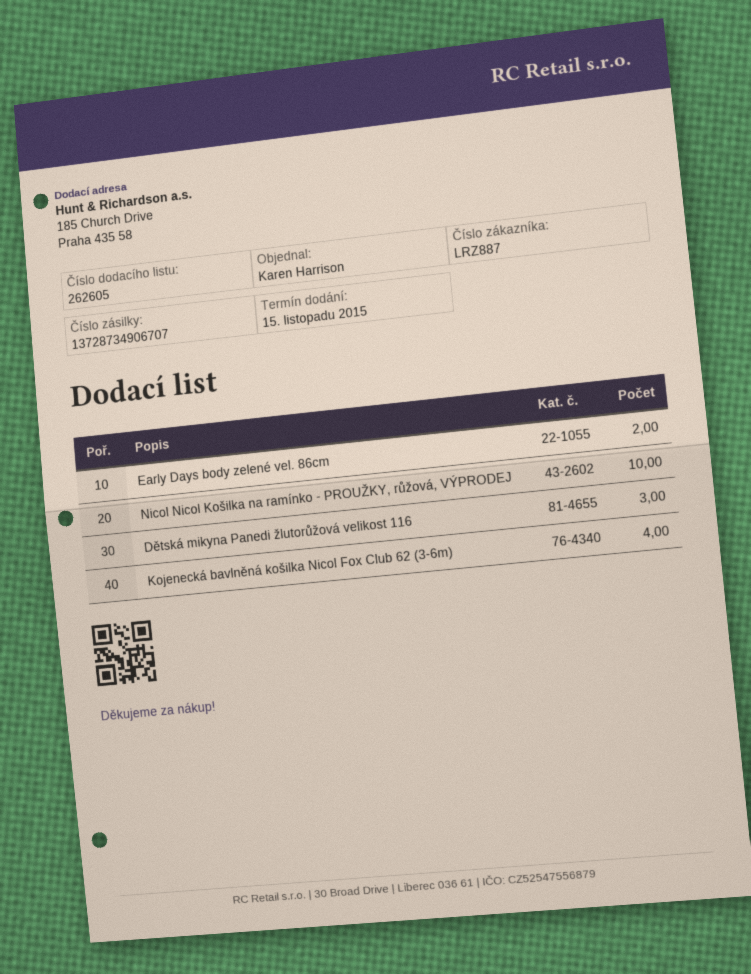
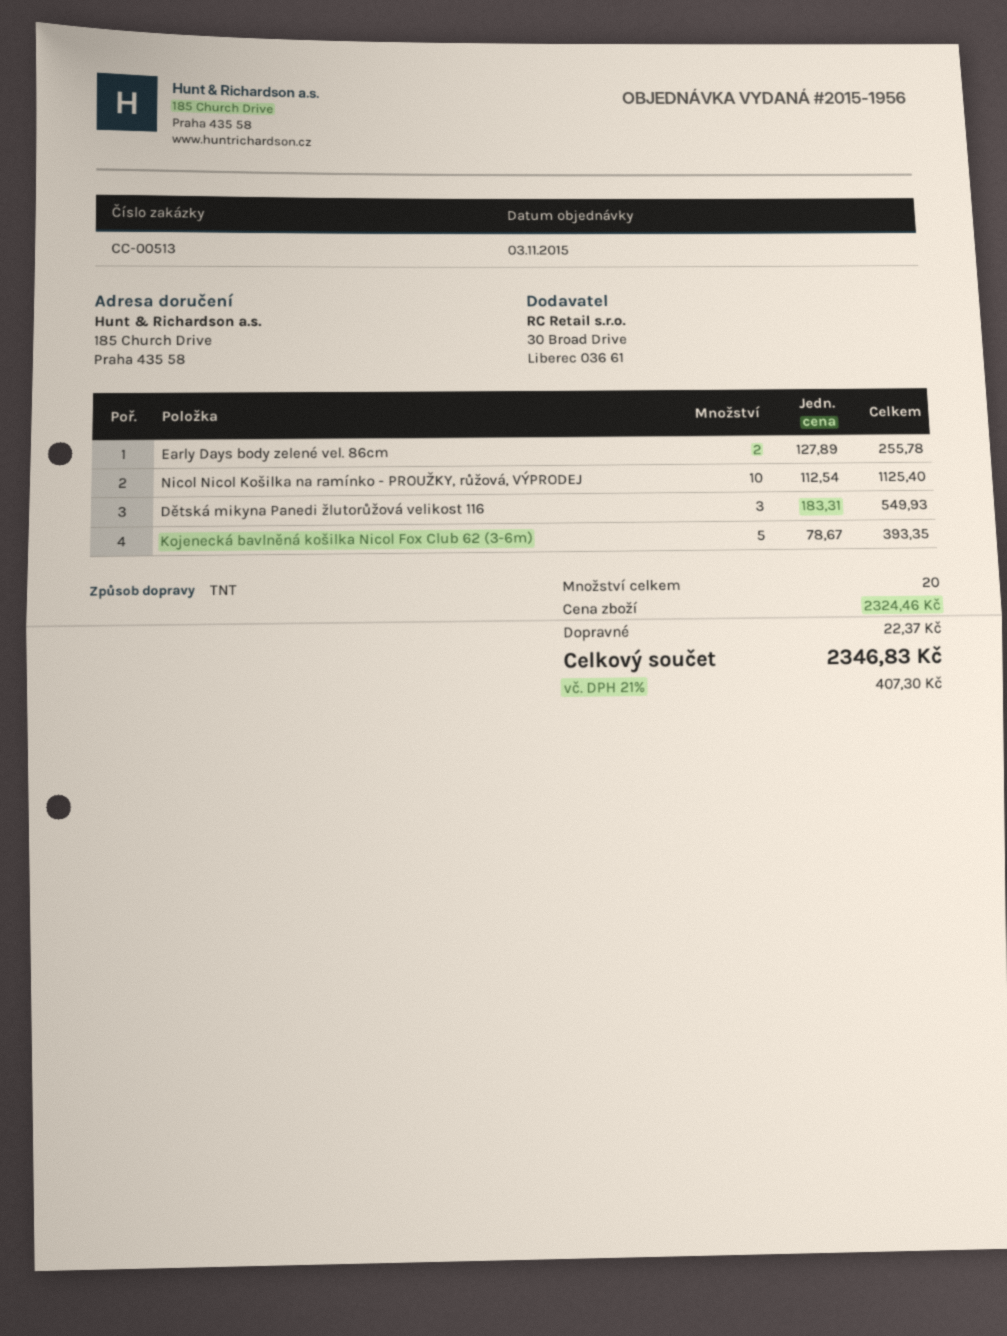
Kojenecká bavlněná košilka Nicol Fox Club 62 (3-6m): 4 -> 5

